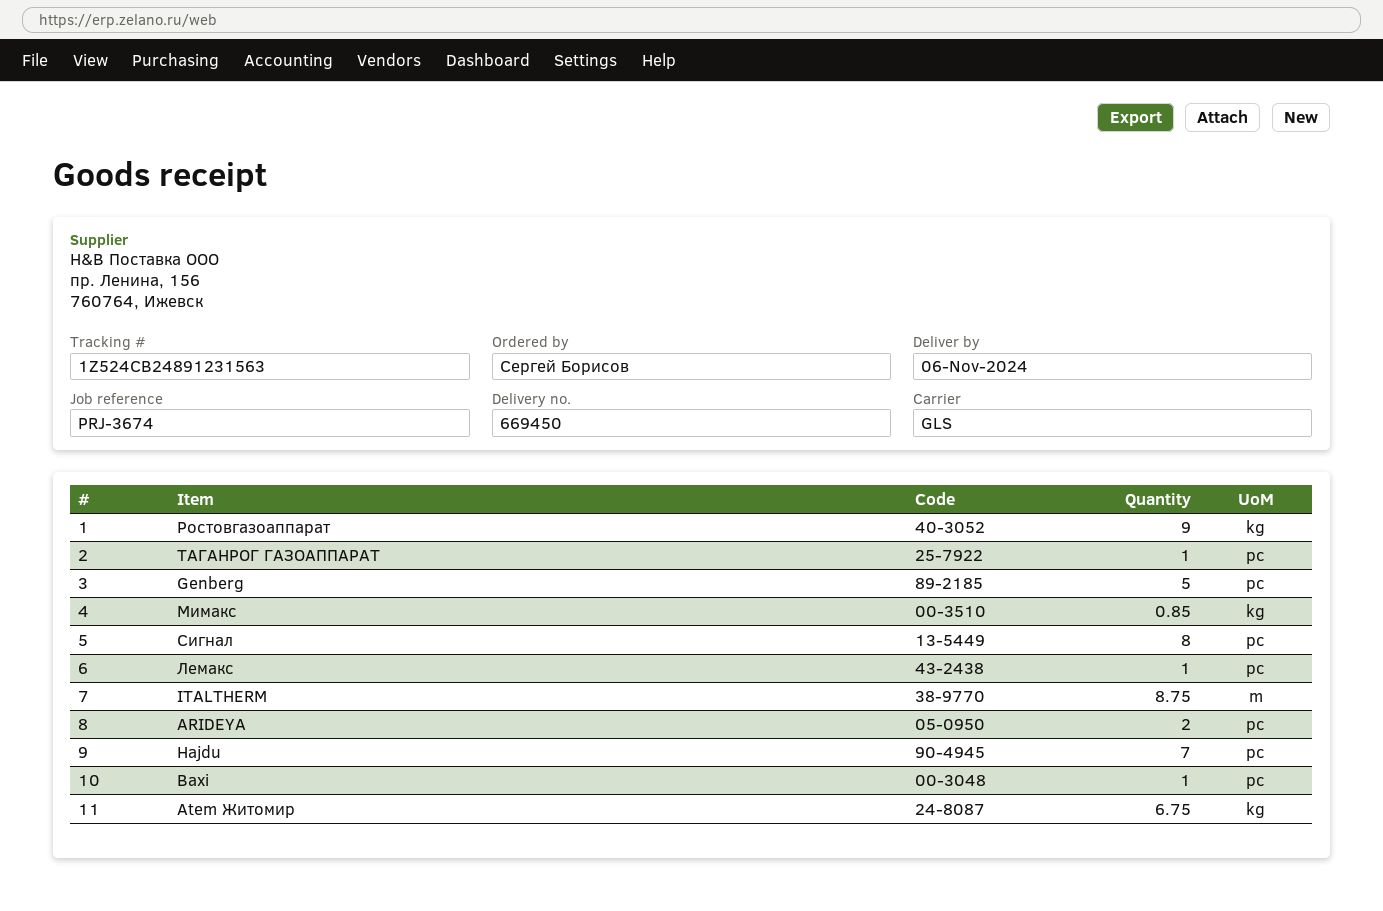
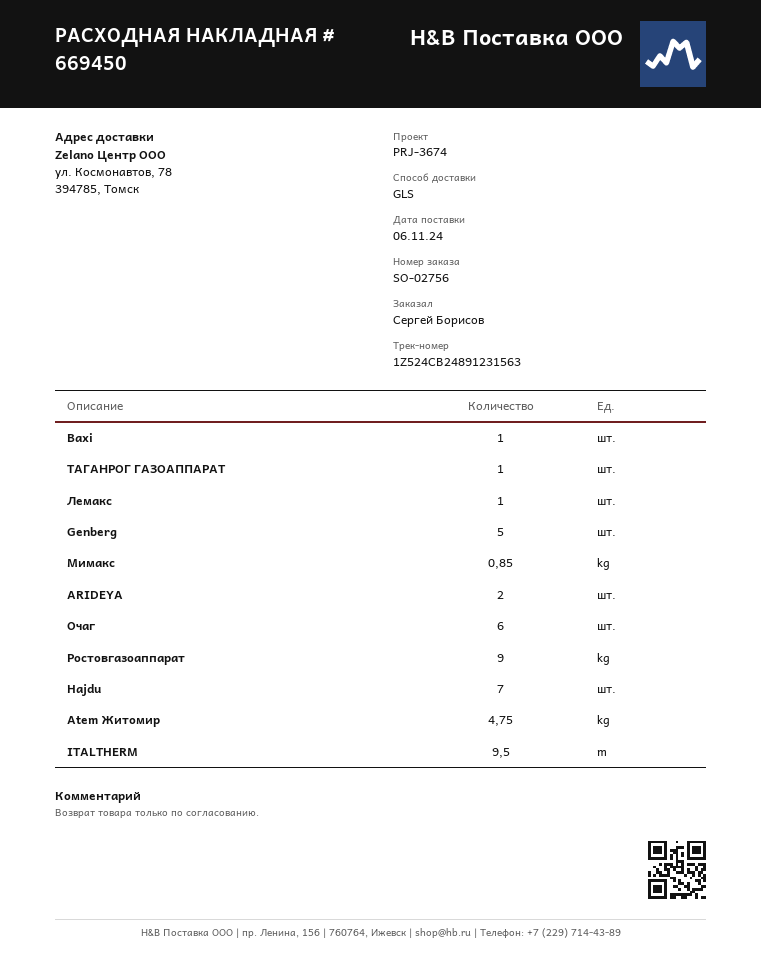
Сигнал: 8 -> none
ITALTHERM: 8.75 -> 9.5
Atem Житомир: 6.75 -> 4.75
Очаг: none -> 6

